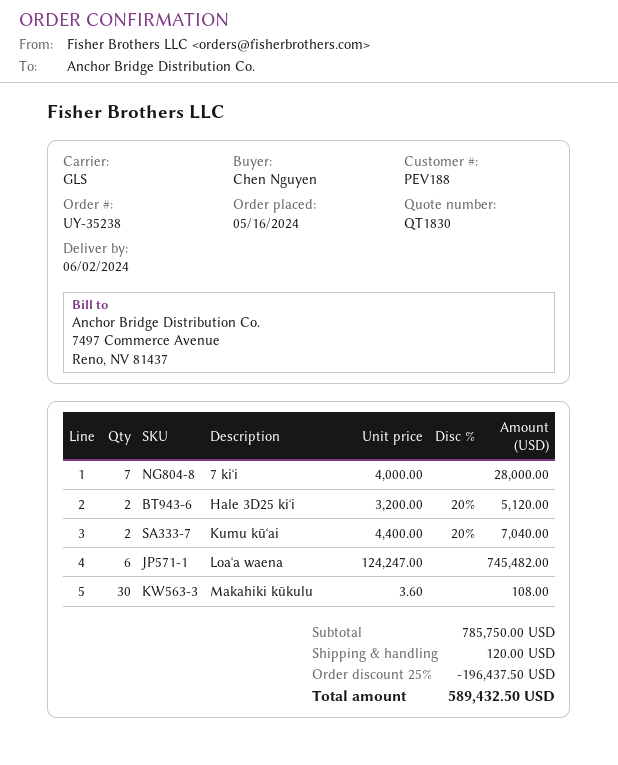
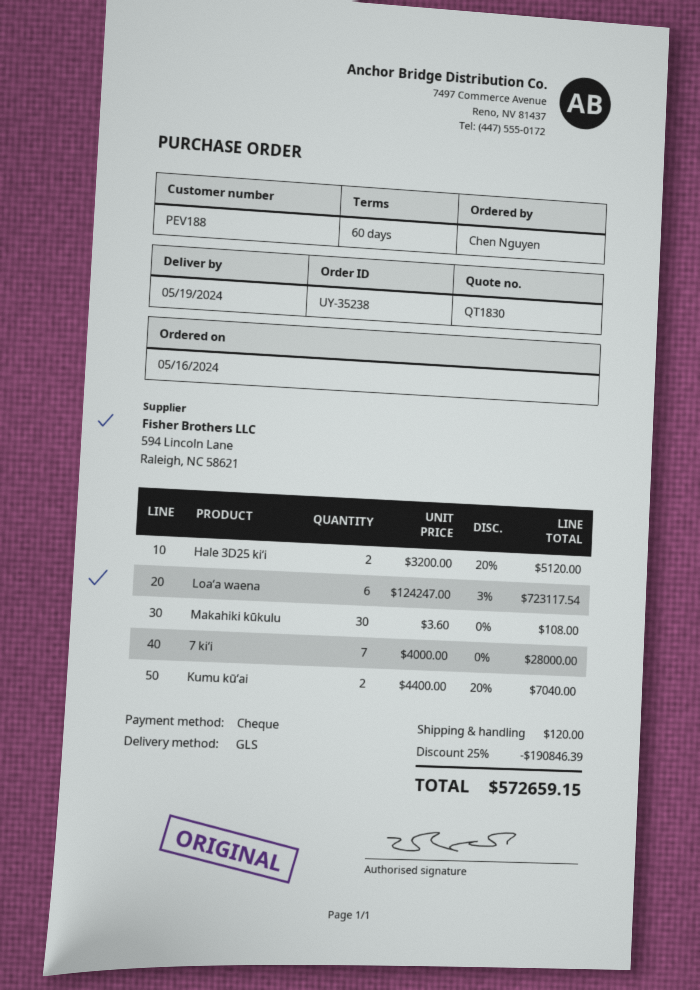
delivery date: 2024-06-02 -> 2024-05-19
Loaʻa waena: 6 x 124247.00 = 745482.00 -> 6 x 124247.00 - 3% = 723117.54
discount: 25% = 196437.50 -> 25% = 190846.39
total: 589432.50 -> 572659.15

